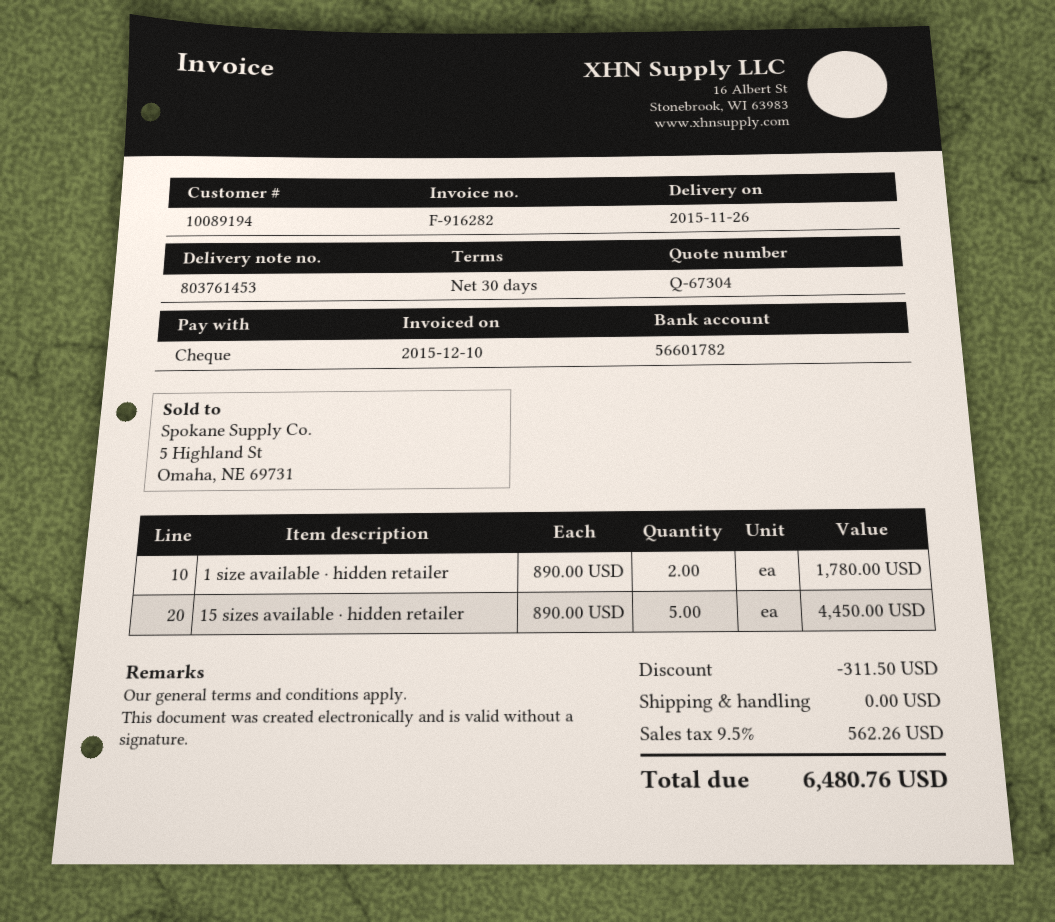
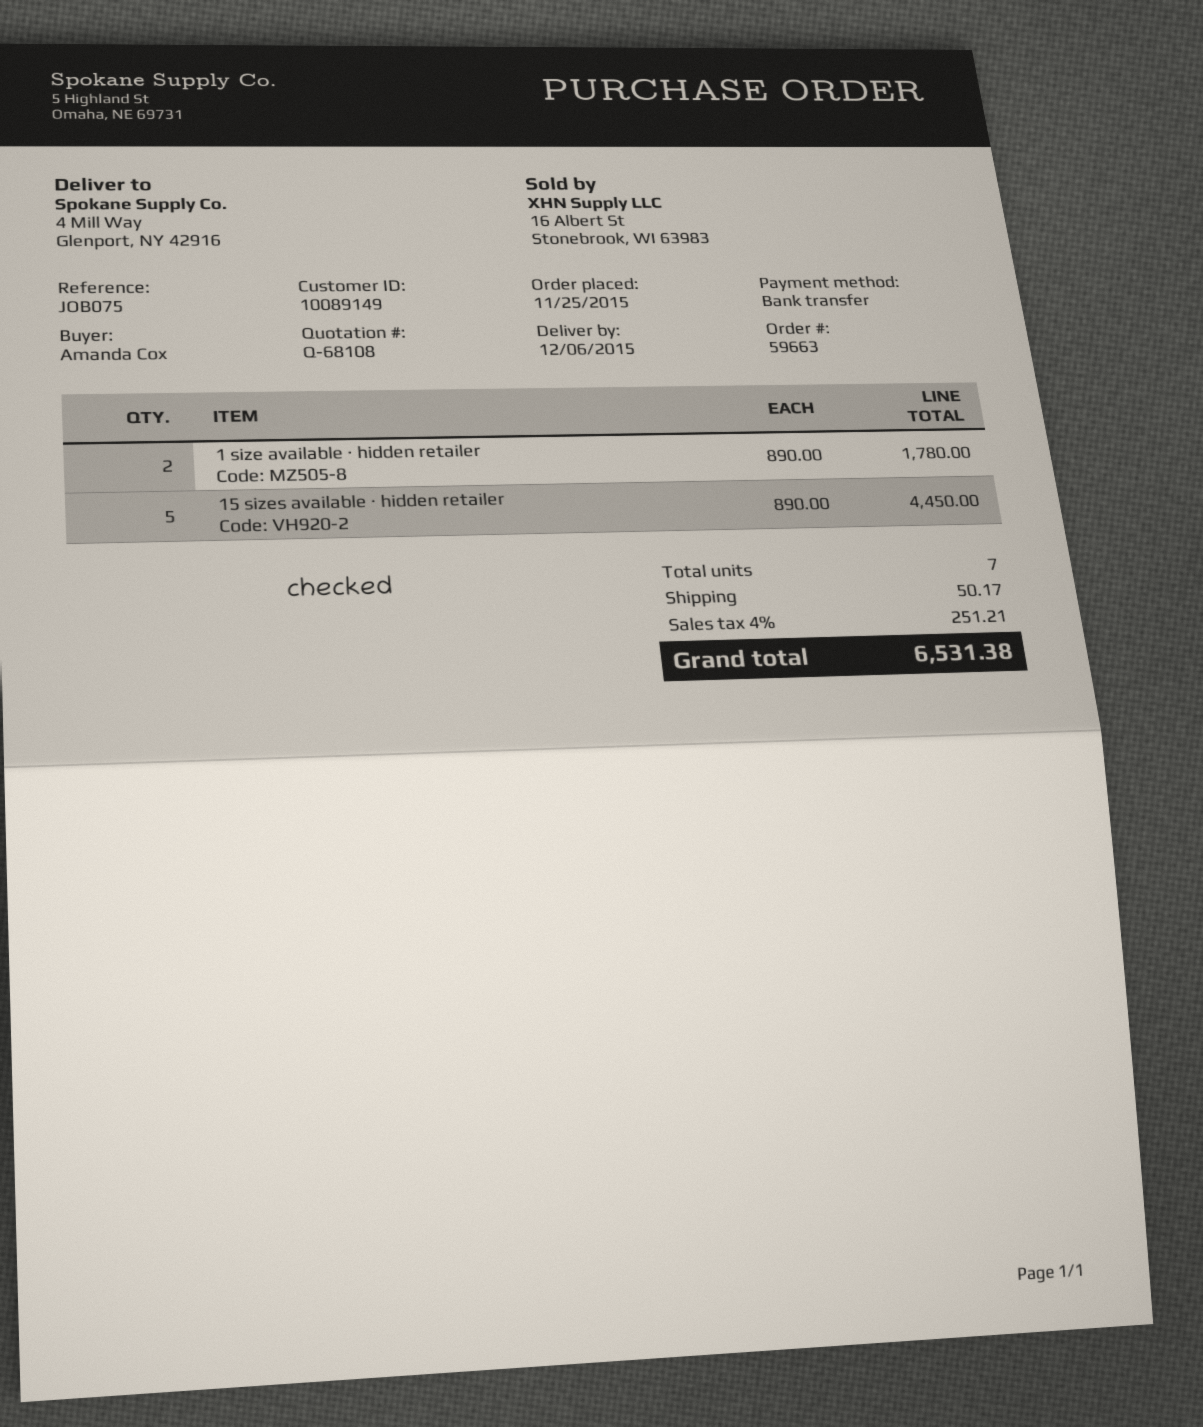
quote number: Q-67304 -> Q-68108
delivery date: 2015-11-26 -> 2015-12-06
customer number: 10089194 -> 10089149
payment method: cheque -> bank transfer
discount: 311.50 -> none
shipping: 0.00 -> 50.17
tax: 9.5% = 562.26 -> 4% = 251.21
total: 6480.76 -> 6531.38

